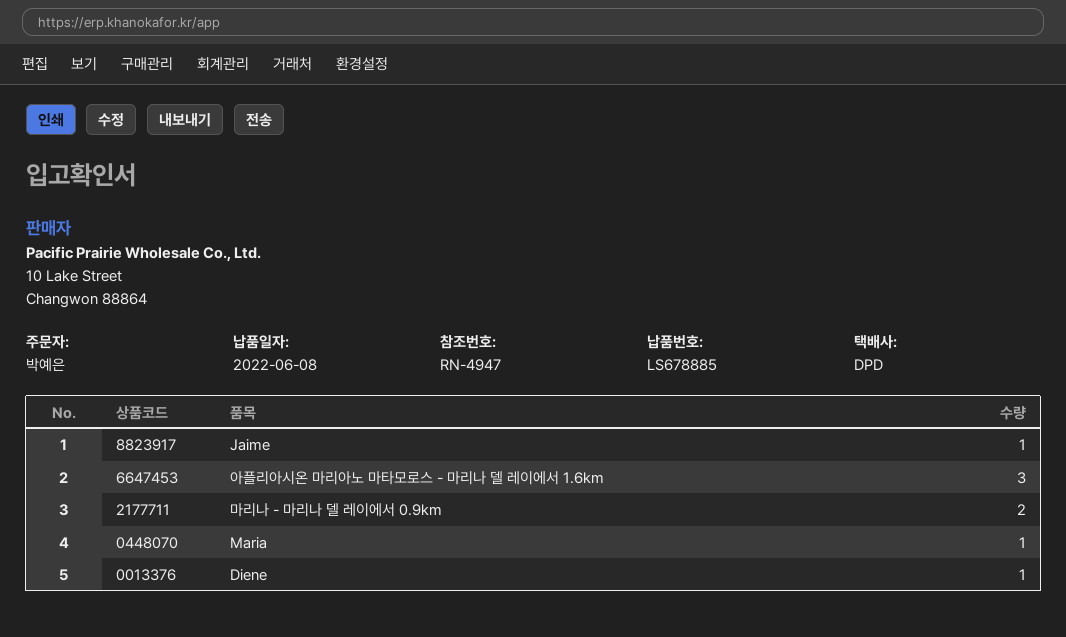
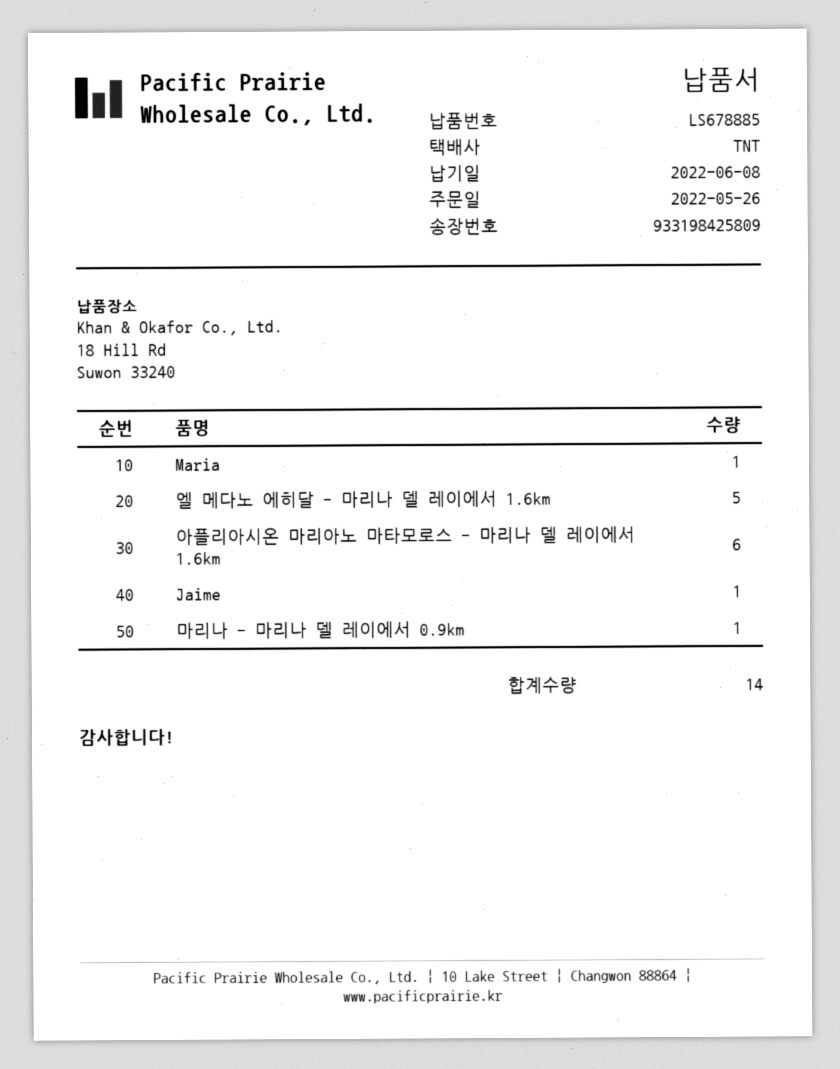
shipping method: DPD -> TNT
아플리아시온 마리아노 마타모로스 - 마리나 델 레이에서 1.6km: 3 -> 6
마리나 - 마리나 델 레이에서 0.9km: 2 -> 1
Diene: 1 -> none
엘 메다노 에히달 - 마리나 델 레이에서 1.6km: none -> 5

